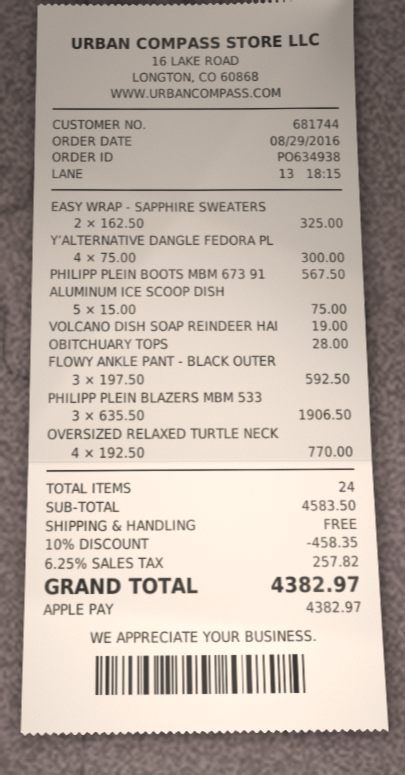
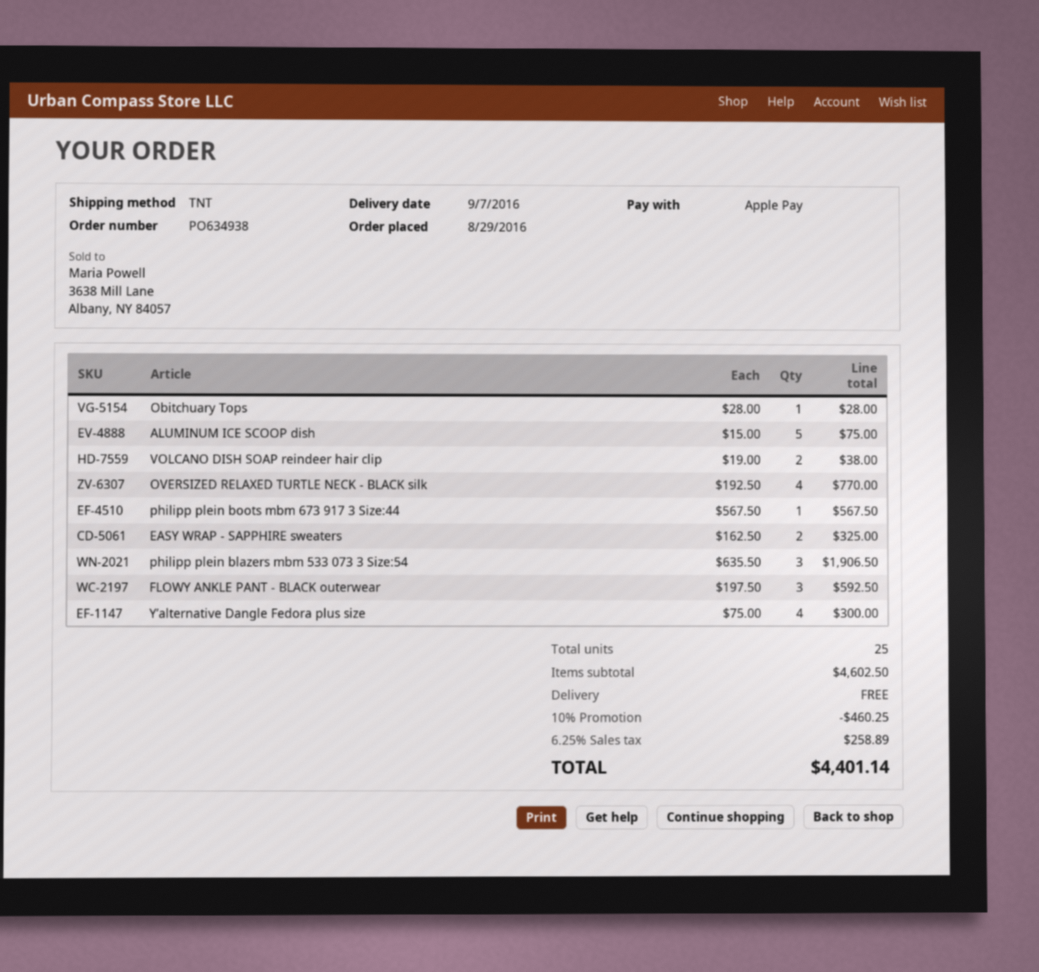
VOLCANO DISH SOAP REINDEER HAI: 1 x 19.00 = 19.00 -> 2 x 19.00 = 38.00
total quantity: 24 -> 25
subtotal: 4583.50 -> 4602.50
discount: 10% = 458.35 -> 10% = 460.25
tax: 6.25% = 257.82 -> 6.25% = 258.89
total: 4382.97 -> 4401.14

